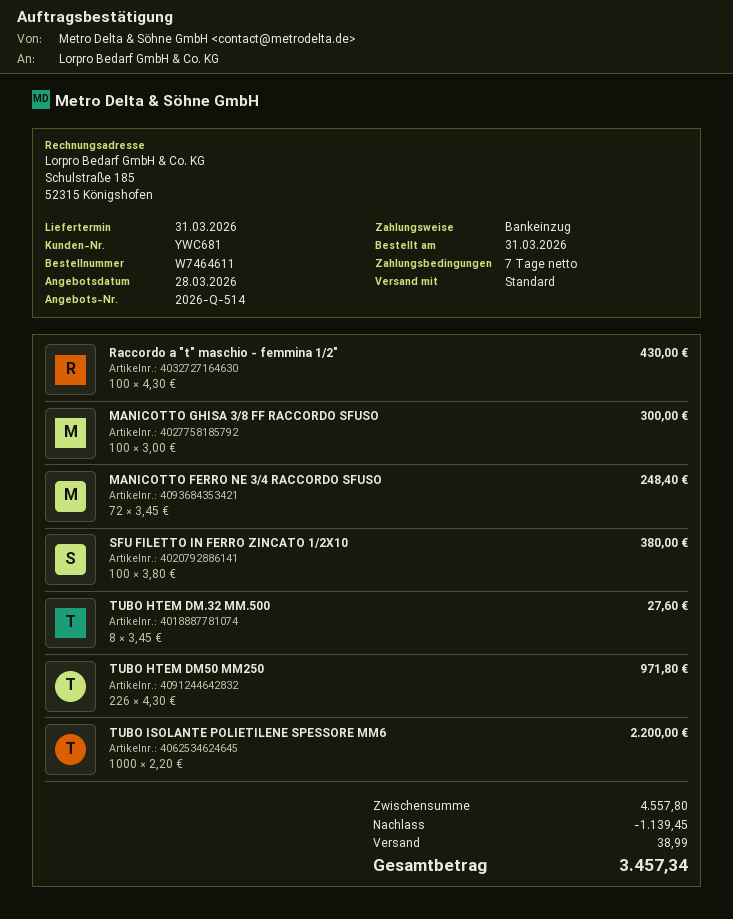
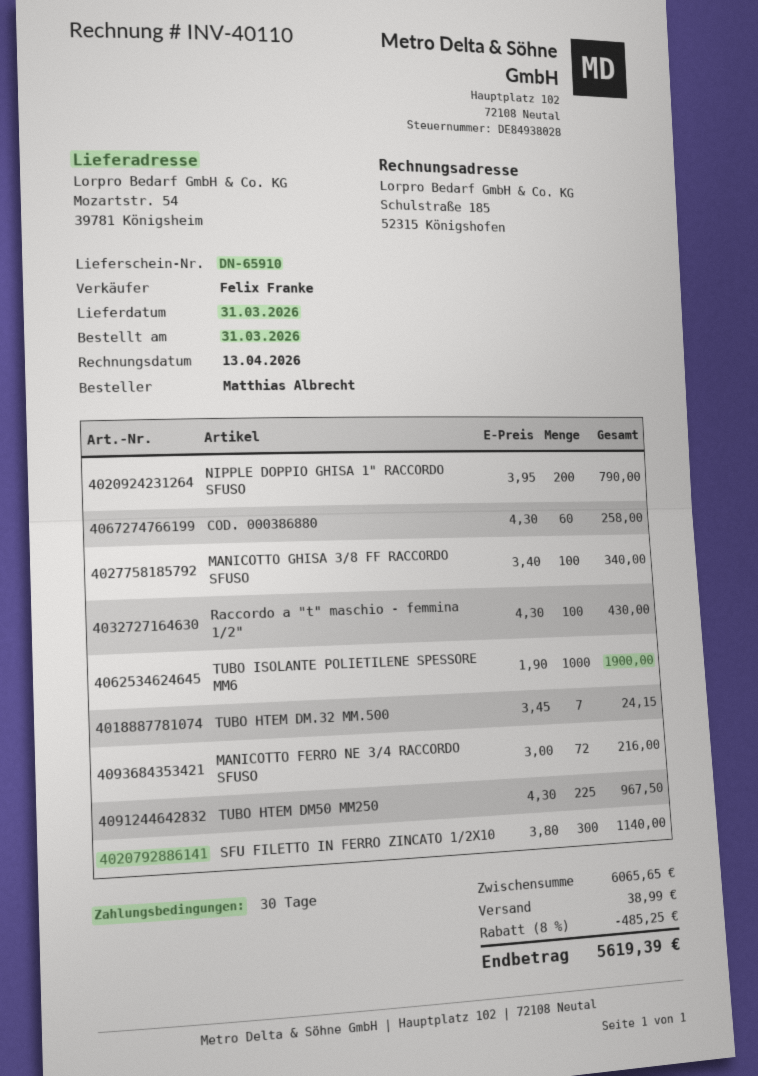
payment terms: 7 days -> 30 days
MANICOTTO GHISA 3/8 FF RACCORDO SFUSO: 100 x 3.00 = 300.00 -> 100 x 3.40 = 340.00
MANICOTTO FERRO NE 3/4 RACCORDO SFUSO: 72 x 3.45 = 248.40 -> 72 x 3.00 = 216.00
SFU FILETTO IN FERRO ZINCATO 1/2X10: 100 x 3.80 = 380.00 -> 300 x 3.80 = 1140.00
TUBO HTEM DM.32 MM.500: 8 x 3.45 = 27.60 -> 7 x 3.45 = 24.15
TUBO HTEM DM50 MM250: 226 x 4.30 = 971.80 -> 225 x 4.30 = 967.50
TUBO ISOLANTE POLIETILENE SPESSORE MM6: 1000 x 2.20 = 2200.00 -> 1000 x 1.90 = 1900.00
NIPPLE DOPPIO GHISA 1" RACCORDO SFUSO: none -> 200 x 3.95 = 790.00
COD. 000386880: none -> 60 x 4.30 = 258.00
subtotal: 4557.80 -> 6065.65
discount: 1139.45 -> 485.25
total: 3457.34 -> 5619.39

